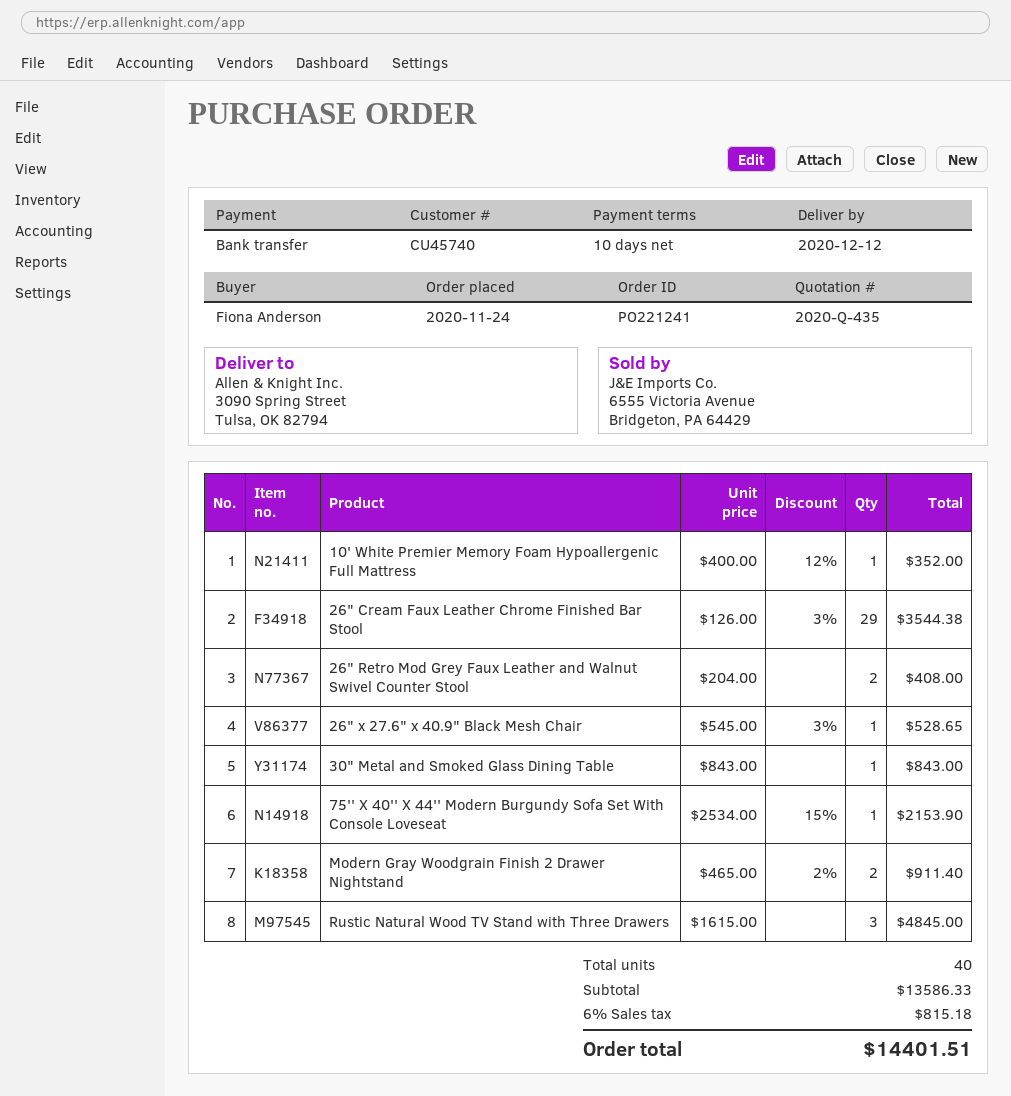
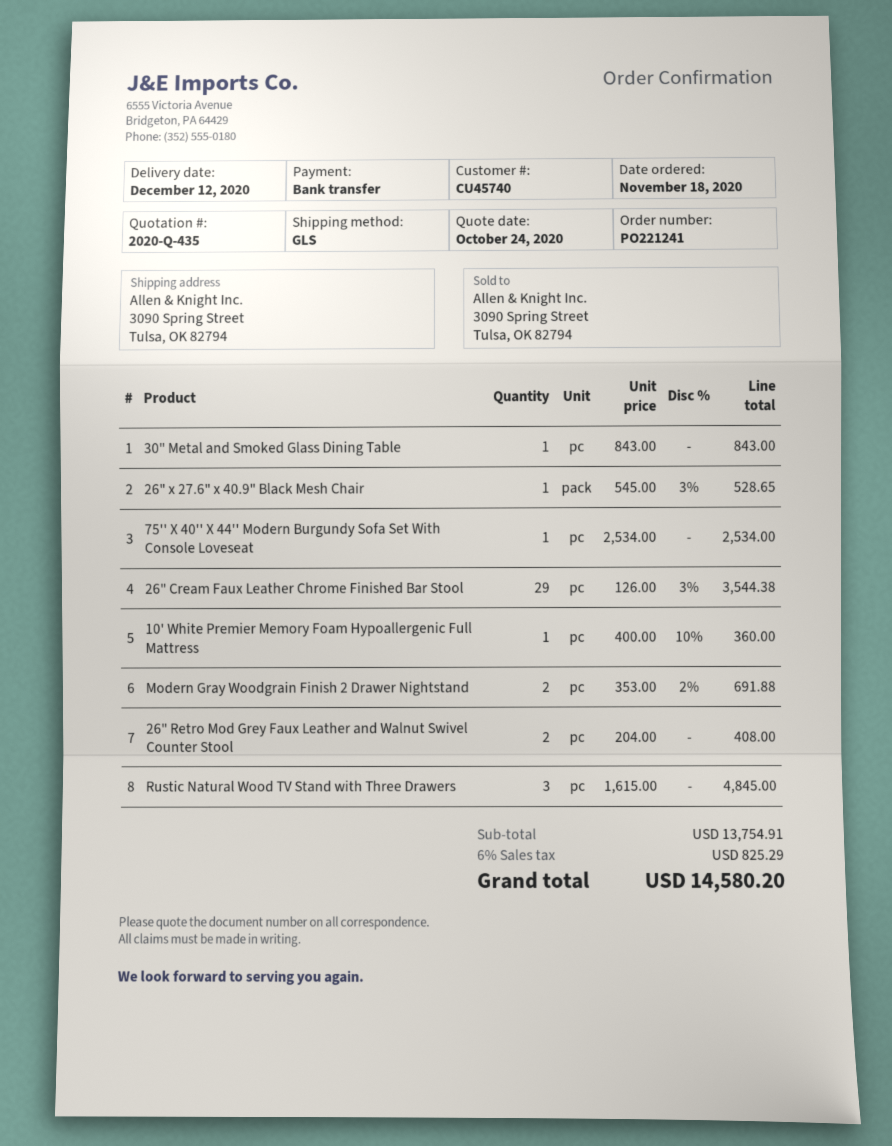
order date: 2020-11-24 -> 2020-11-18
10' White Premier Memory Foam Hypoallergenic Full Mattress: 1 x 400.00 - 12% = 352.00 -> 1 x 400.00 - 10% = 360.00
75'' X 40'' X 44'' Modern Burgundy Sofa Set With Console Loveseat: 1 x 2534.00 - 15% = 2153.90 -> 1 x 2534.00 = 2534.00
Modern Gray Woodgrain Finish 2 Drawer Nightstand: 2 x 465.00 - 2% = 911.40 -> 2 x 353.00 - 2% = 691.88
subtotal: 13586.33 -> 13754.91
tax: 6% = 815.18 -> 6% = 825.29
total: 14401.51 -> 14580.20

